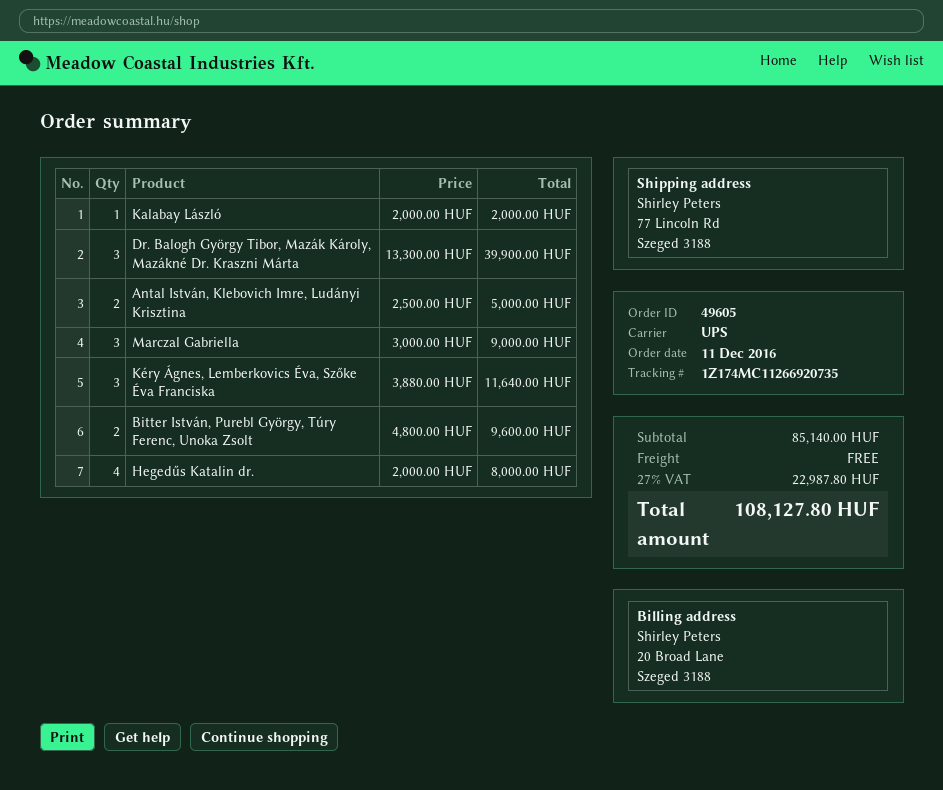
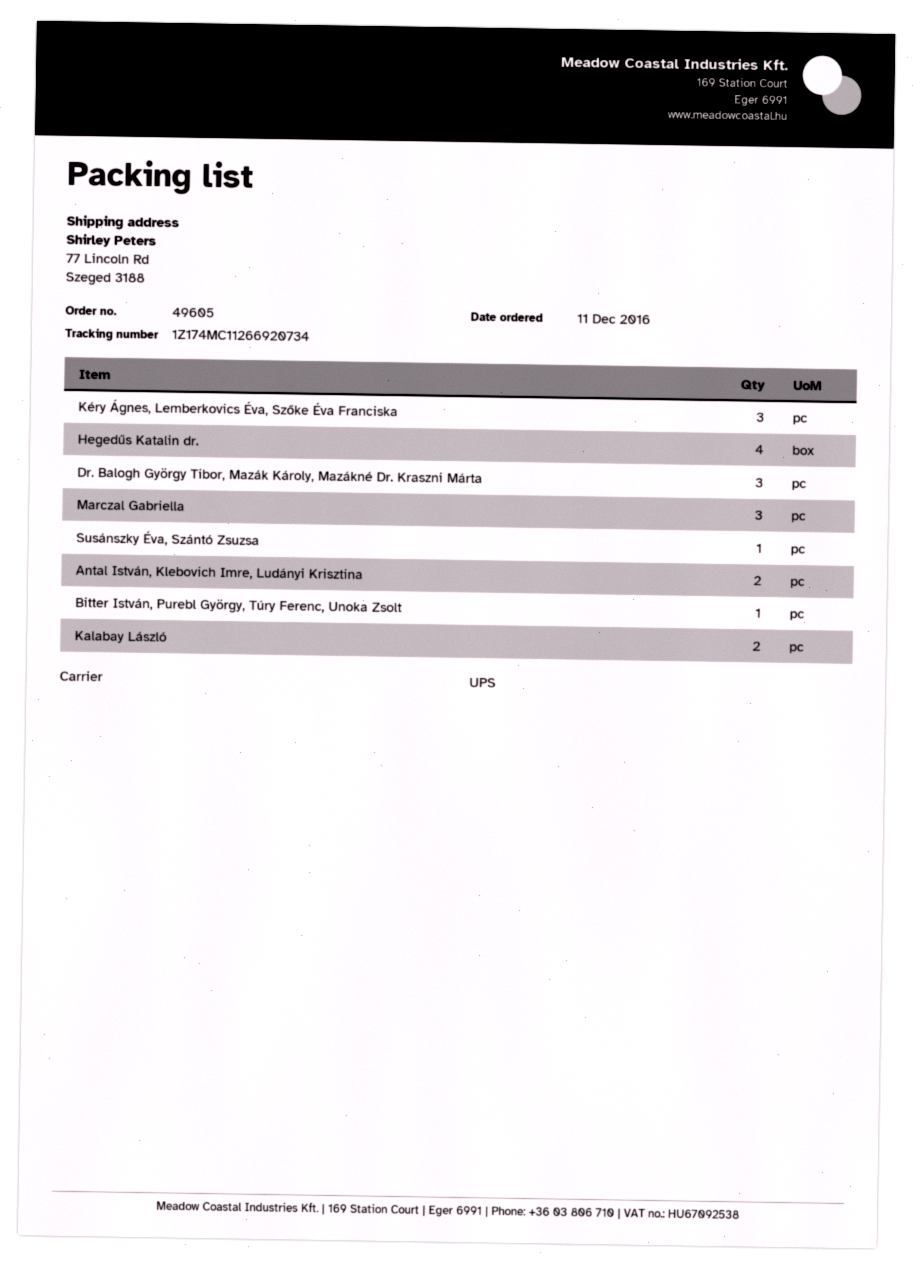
tracking number: 1Z174MC11266920735 -> 1Z174MC11266920734
Kalabay László: 1 -> 2
Bitter István, Purebl György, Túry Ferenc, Unoka Zsolt: 2 -> 1
Susánszky Éva, Szántó Zsuzsa: none -> 1

